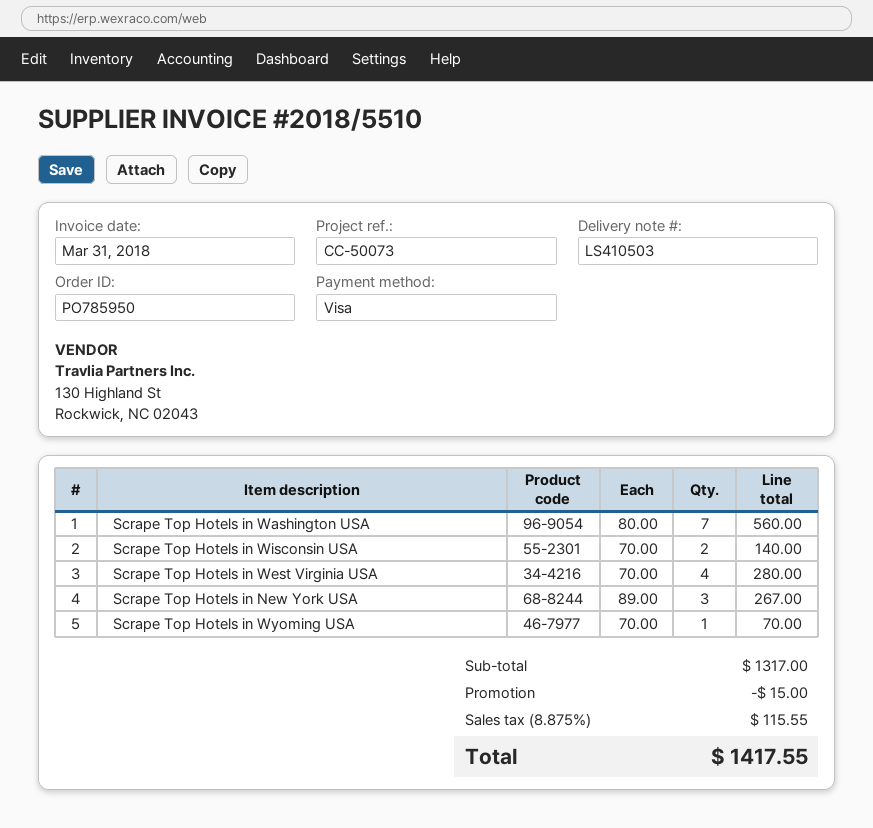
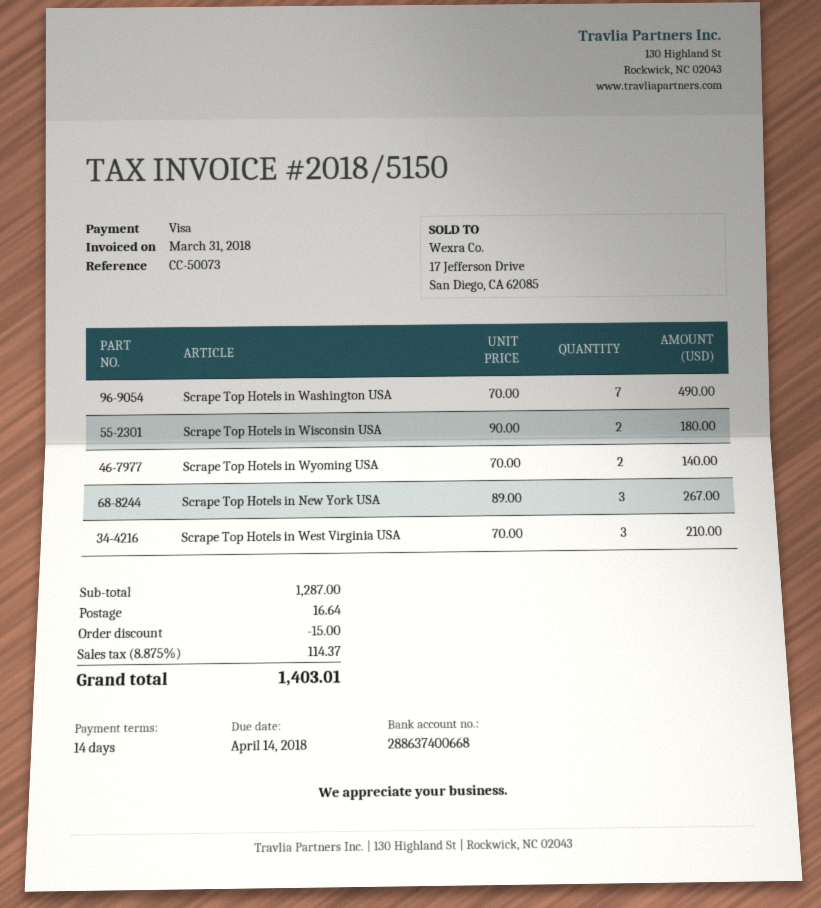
invoice number: 2018/5510 -> 2018/5150
Scrape Top Hotels in Washington USA: 7 x 80.00 = 560.00 -> 7 x 70.00 = 490.00
Scrape Top Hotels in Wisconsin USA: 2 x 70.00 = 140.00 -> 2 x 90.00 = 180.00
Scrape Top Hotels in West Virginia USA: 4 x 70.00 = 280.00 -> 3 x 70.00 = 210.00
Scrape Top Hotels in Wyoming USA: 1 x 70.00 = 70.00 -> 2 x 70.00 = 140.00
subtotal: 1317.00 -> 1287.00
shipping: none -> 16.64
tax: 8.875% = 115.55 -> 8.875% = 114.37
total: 1417.55 -> 1403.01

